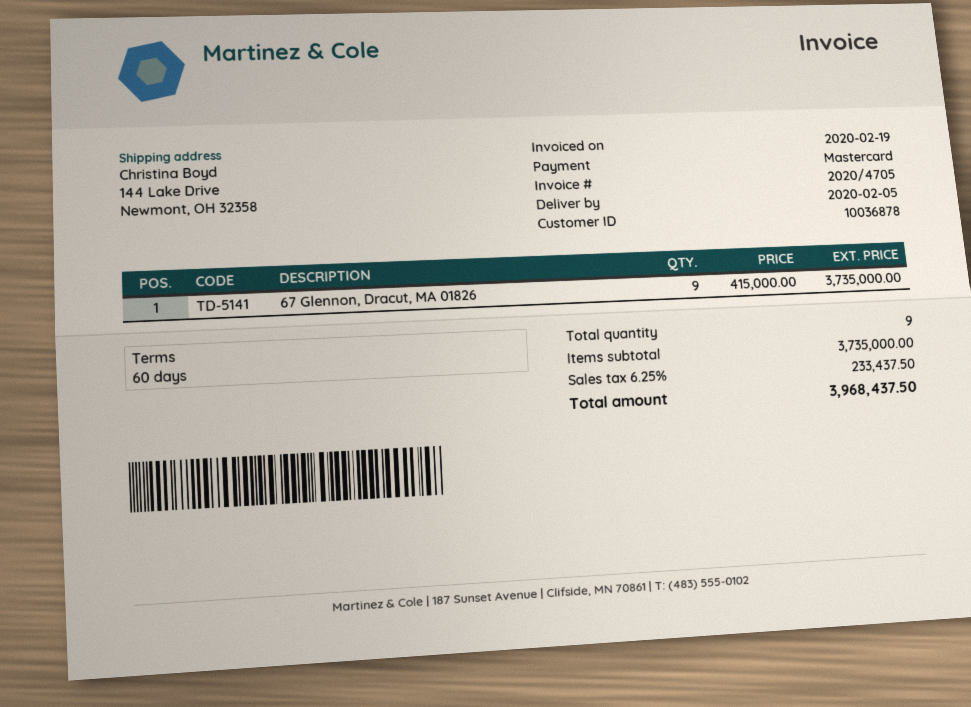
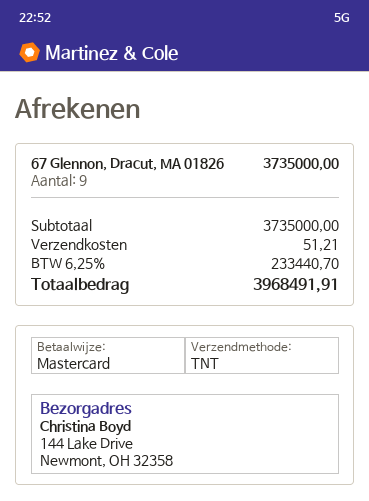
shipping: none -> 51.21
tax: 6.25% = 233437.50 -> 6.25% = 233440.70
total: 3968437.50 -> 3968491.91

